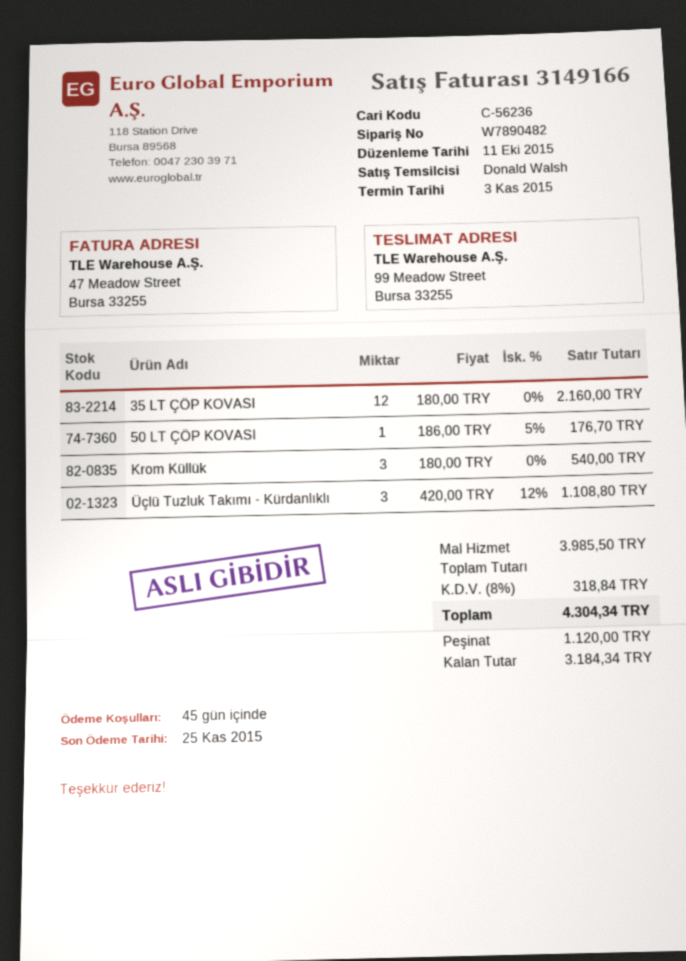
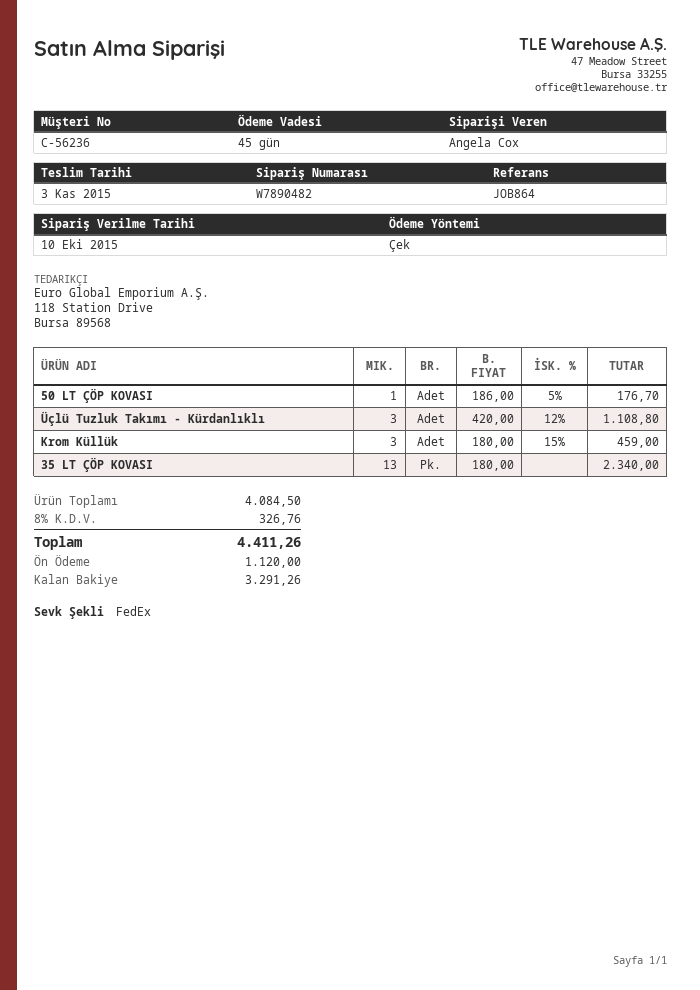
35 LT ÇÖP KOVASI: 12 x 180.00 = 2160.00 -> 13 x 180.00 = 2340.00
Krom Küllük: 3 x 180.00 = 540.00 -> 3 x 180.00 - 15% = 459.00
subtotal: 3985.50 -> 4084.50
tax: 8% = 318.84 -> 8% = 326.76
total: 4304.34 -> 4411.26
balance: 3184.34 -> 3291.26

